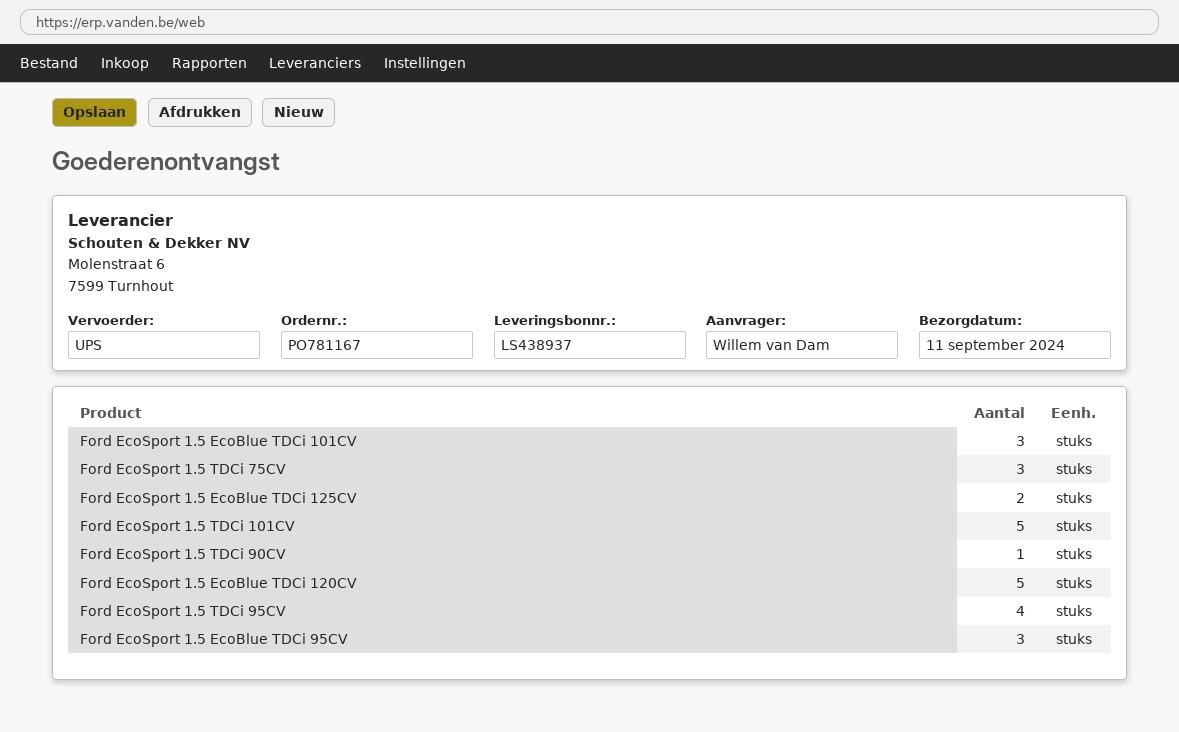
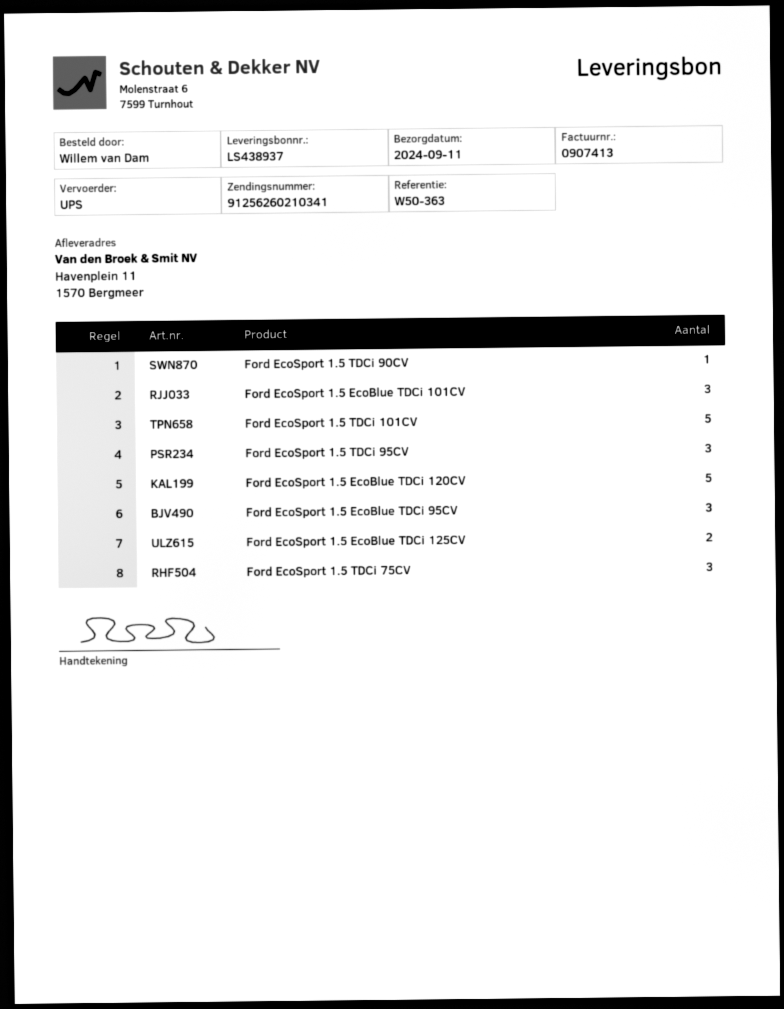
Ford EcoSport 1.5 TDCi 95CV: 4 -> 3

